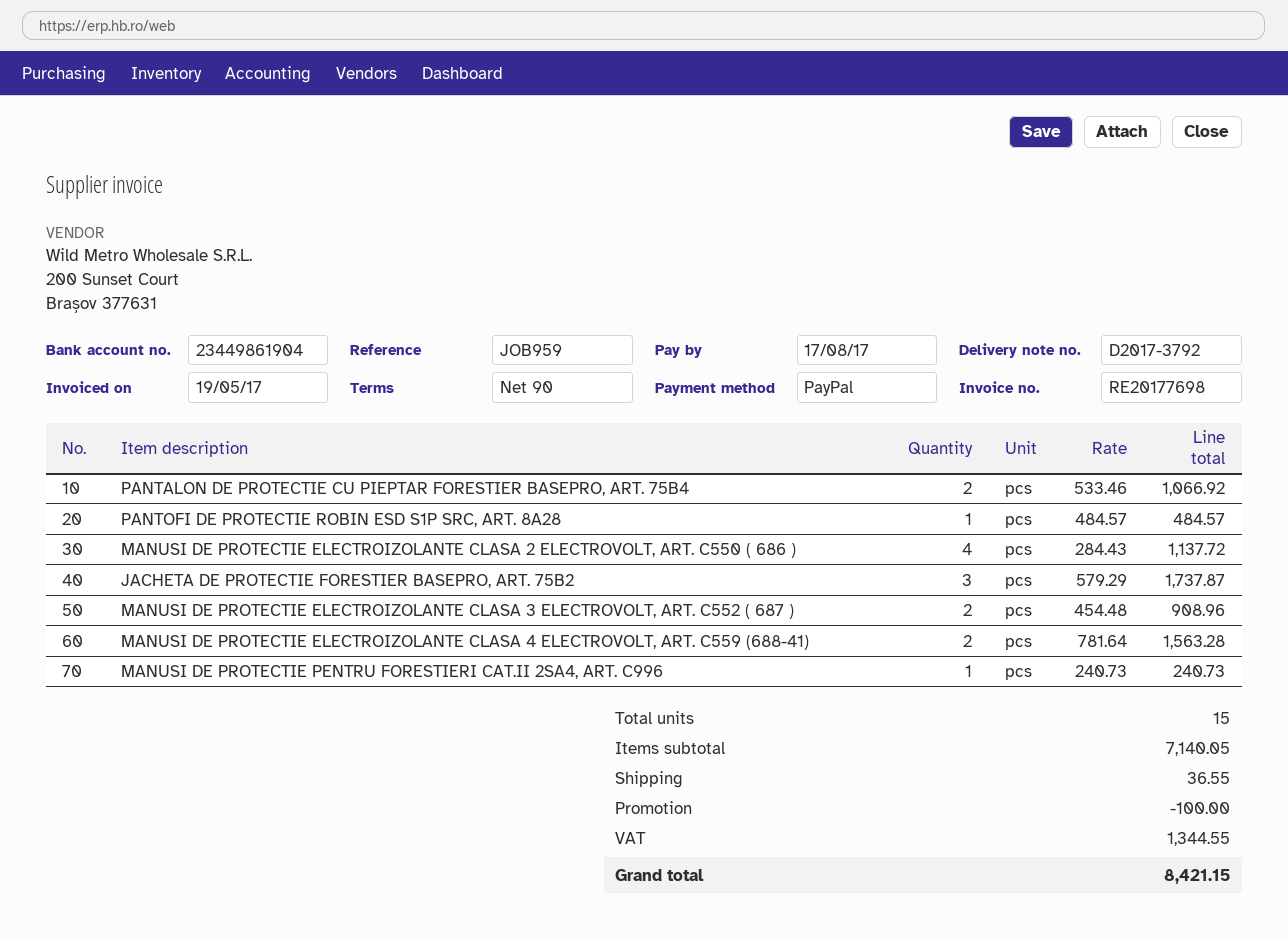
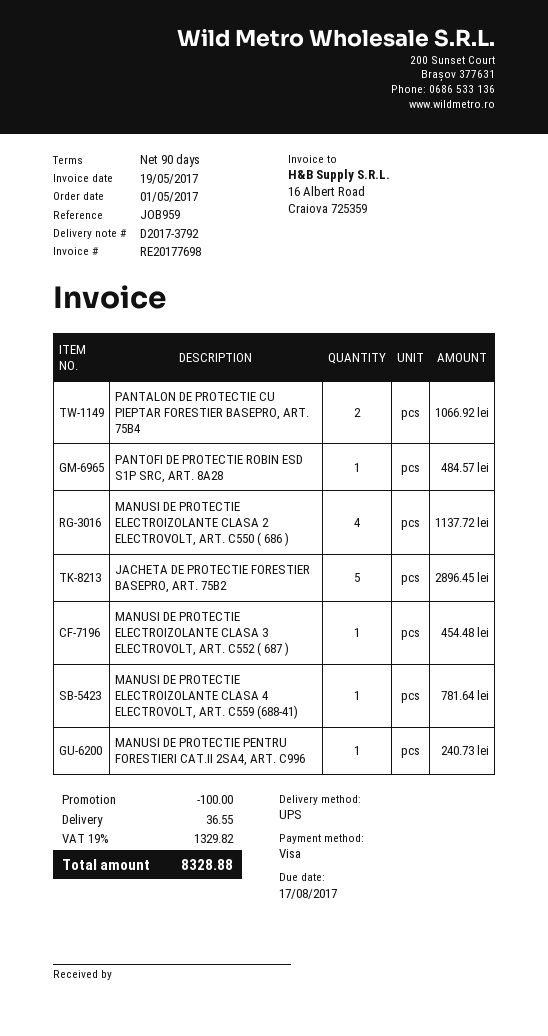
payment method: PayPal -> Visa
JACHETA DE PROTECTIE FORESTIER BASEPRO, ART. 75B2: 3 for 1737.87 -> 5 for 2896.45
MANUSI DE PROTECTIE ELECTROIZOLANTE CLASA 3 ELECTROVOLT, ART. C552 ( 687 ): 2 for 908.96 -> 1 for 454.48
MANUSI DE PROTECTIE ELECTROIZOLANTE CLASA 4 ELECTROVOLT, ART. C559 (688-41): 2 for 1563.28 -> 1 for 781.64
tax: 1344.55 -> 1329.82
total: 8421.15 -> 8328.88

